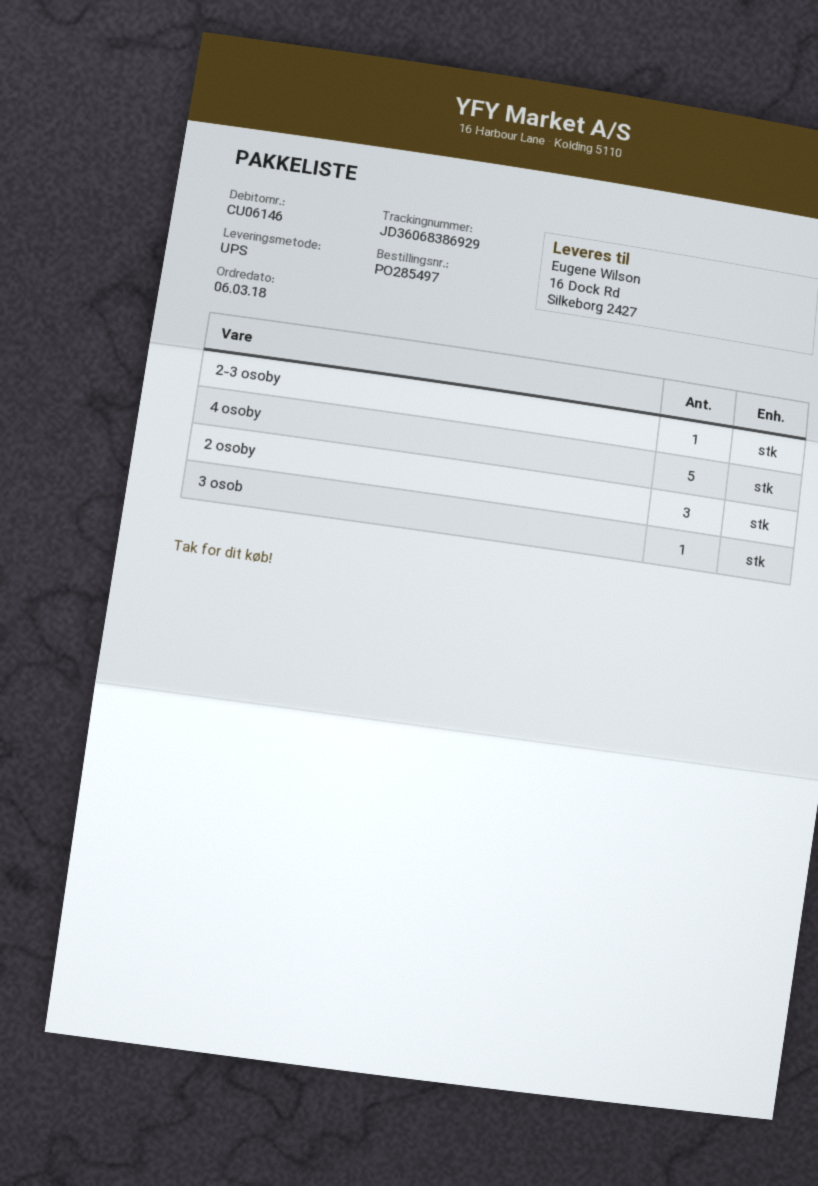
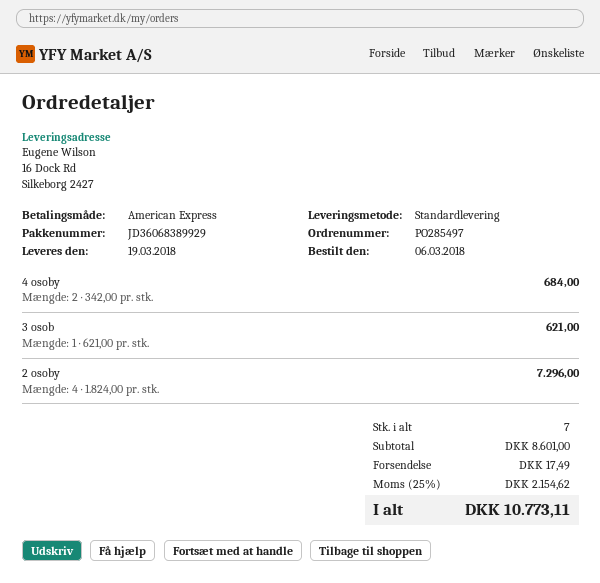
shipping method: UPS -> standard
tracking number: JD36068386929 -> JD36068389929
2-3 osoby: 1 -> none
4 osoby: 5 -> 2
2 osoby: 3 -> 4

